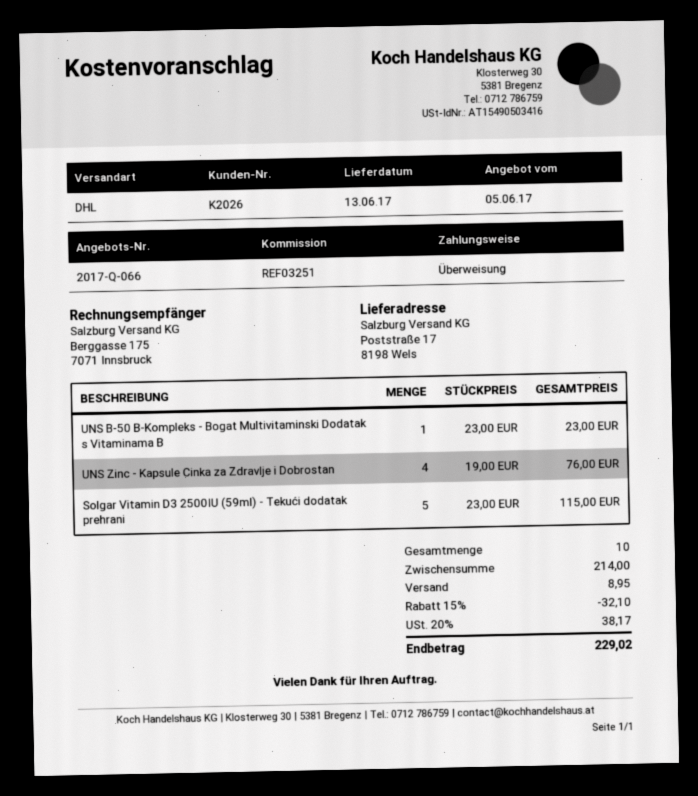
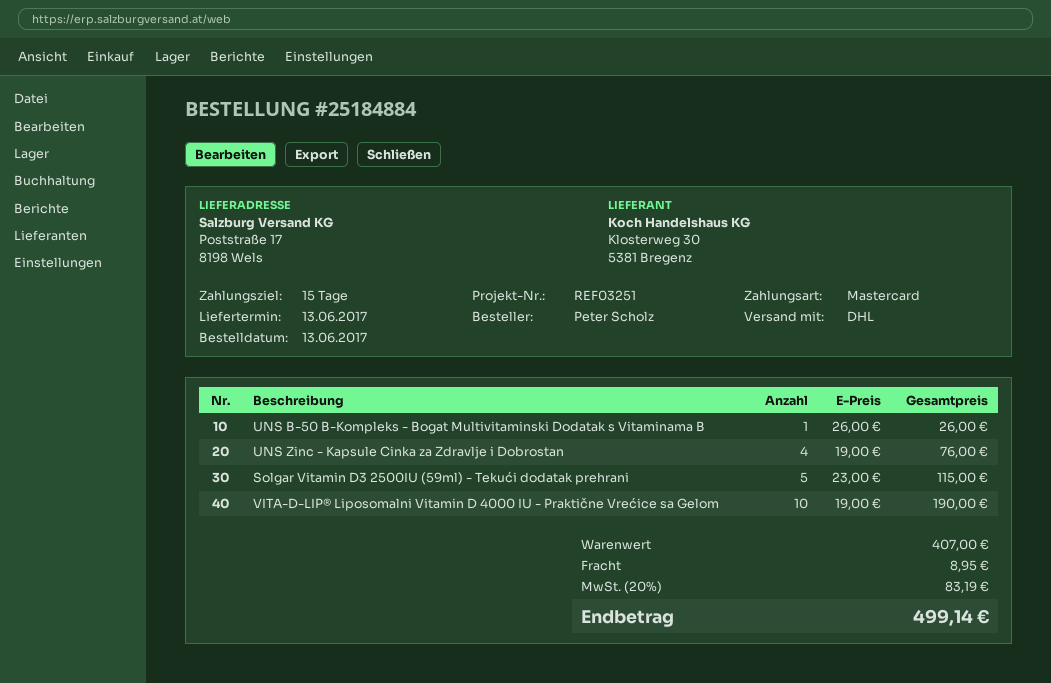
payment method: bank transfer -> Mastercard
UNS B-50 B-Kompleks - Bogat Multivitaminski Dodatak s Vitaminama B: 1 x 23.00 = 23.00 -> 1 x 26.00 = 26.00
VITA-D-LIP® Liposomalni Vitamin D 4000 IU - Praktične Vrećice sa Gelom: none -> 10 x 19.00 = 190.00
subtotal: 214.00 -> 407.00
discount: 15% = 32.10 -> none
tax: 20% = 38.17 -> 20% = 83.19
total: 229.02 -> 499.14

